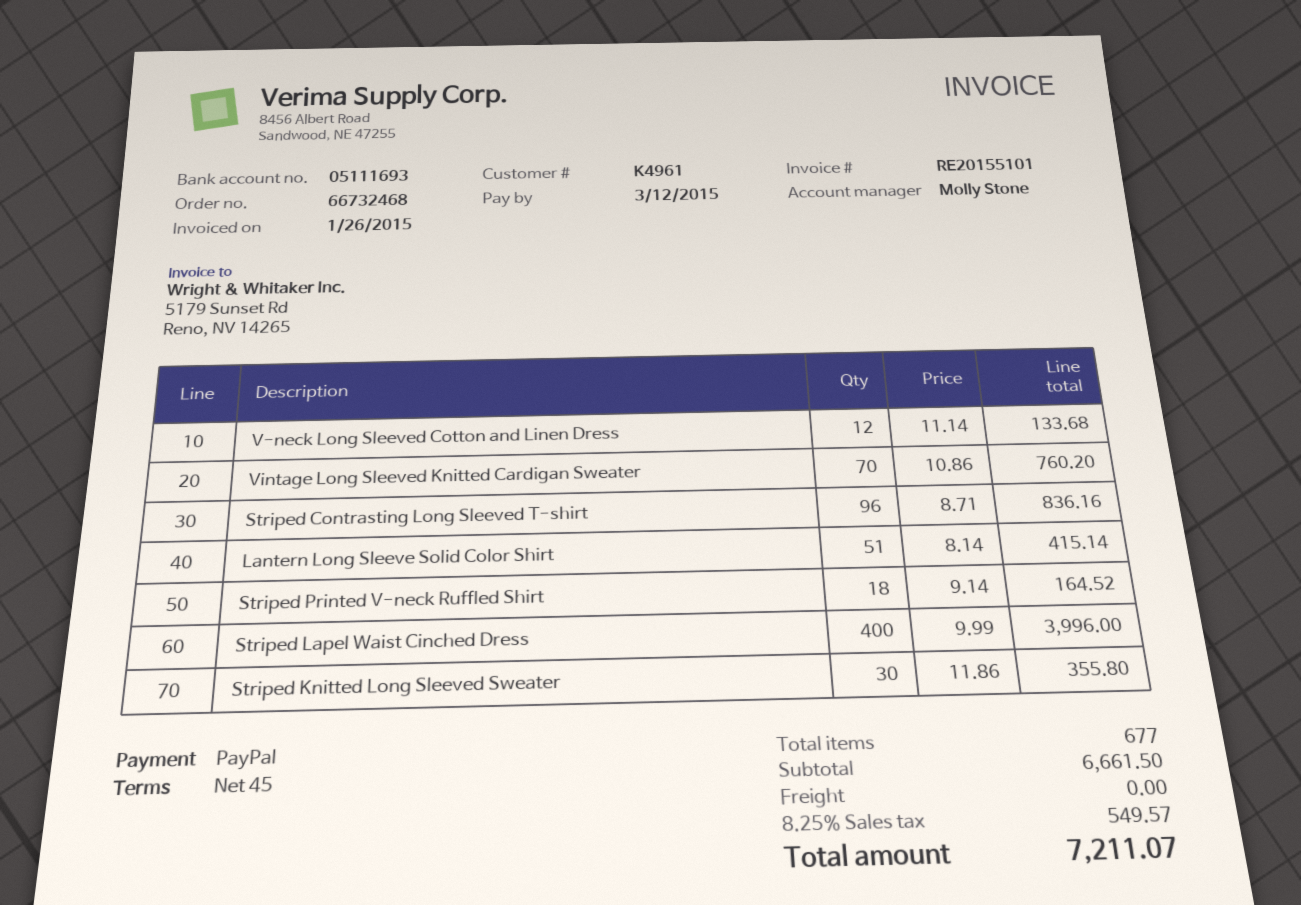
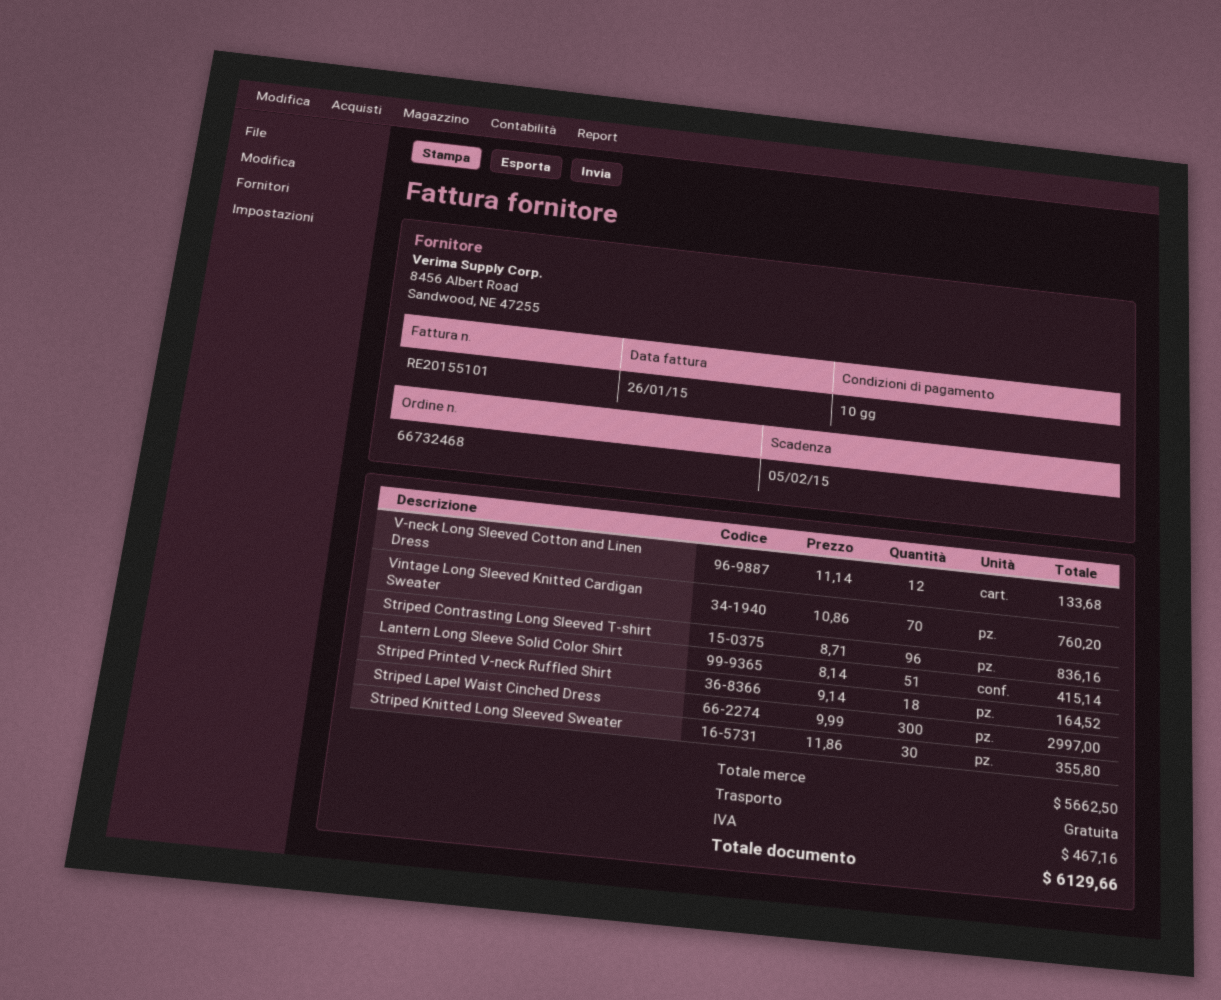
payment terms: 45 days -> 10 days
due date: 2015-03-12 -> 2015-02-05
Striped Lapel Waist Cinched Dress: 400 x 9.99 = 3996.00 -> 300 x 9.99 = 2997.00
subtotal: 6661.50 -> 5662.50
tax: 549.57 -> 467.16
total: 7211.07 -> 6129.66

